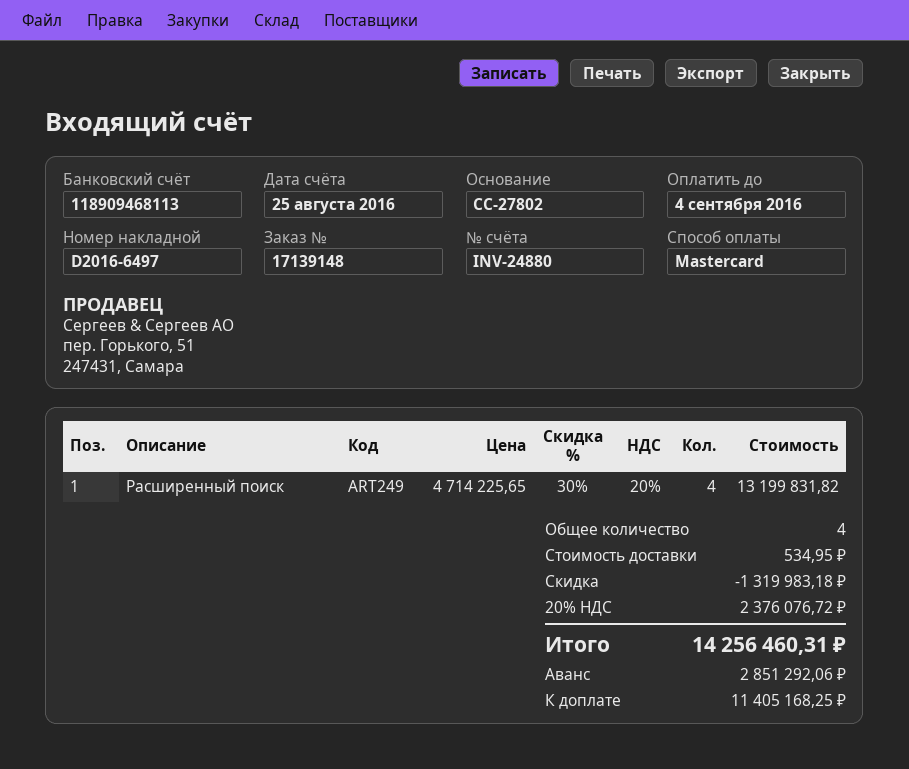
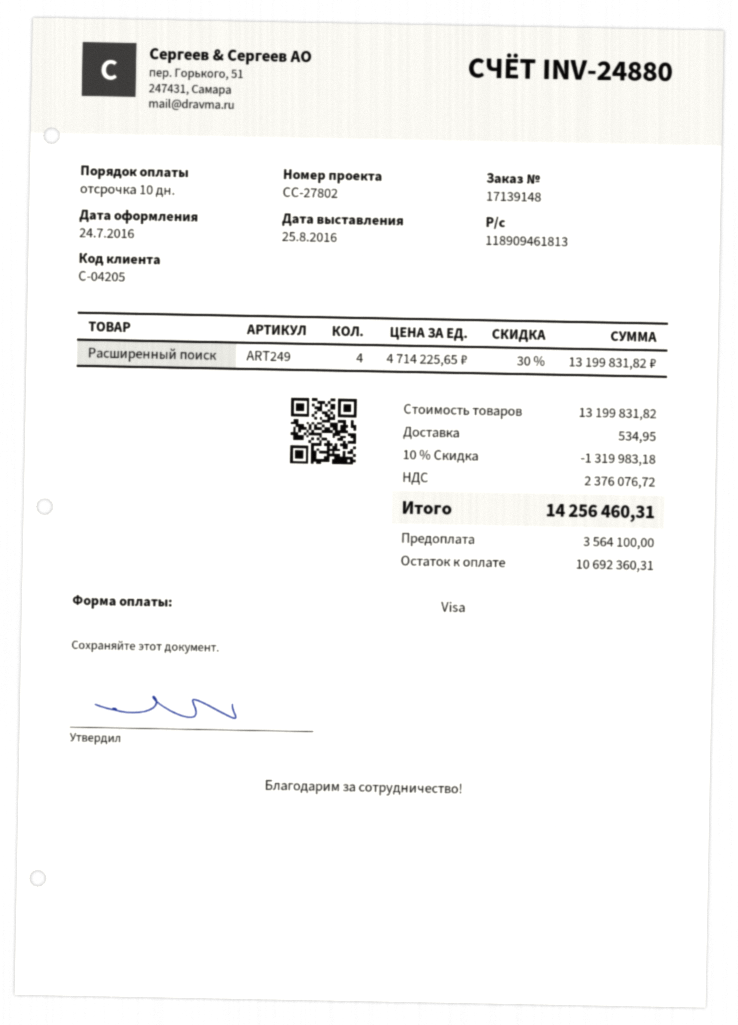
payment method: Mastercard -> Visa
bank account: 118909468113 -> 118909461813
deposit: 2851292.06 -> 3564100.00
balance: 11405168.25 -> 10692360.31

